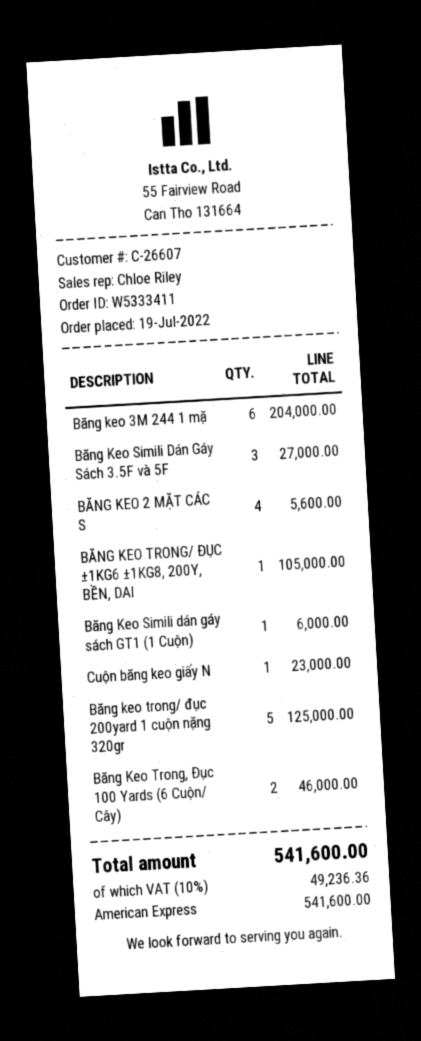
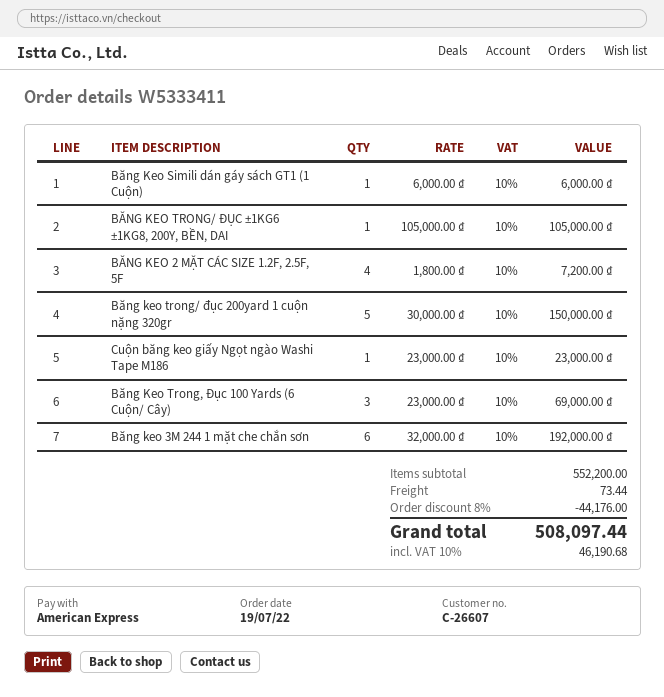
Băng keo 3M 244 1 mặ: 6 for 204000.00 -> 6 for 192000.00
Băng Keo Simili Dán Gáy Sách 3.5F và 5F: 3 for 27000.00 -> none
BĂNG KEO 2 MẶT CÁC S: 4 for 5600.00 -> 4 for 7200.00
Băng keo trong/ đục 200yard 1 cuộn nặng 320gr: 5 for 125000.00 -> 5 for 150000.00
Băng Keo Trong, Đục 100 Yards (6 Cuộn/ Cây): 2 for 46000.00 -> 3 for 69000.00
discount: none -> 8% = 44176.00
shipping: none -> 73.44
tax: 10% = 49236.36 -> 10% = 46190.68
total: 541600.00 -> 508097.44

